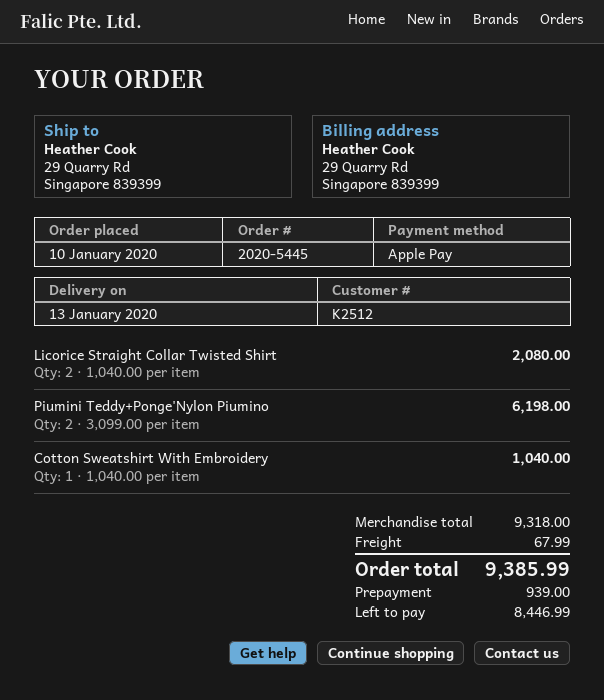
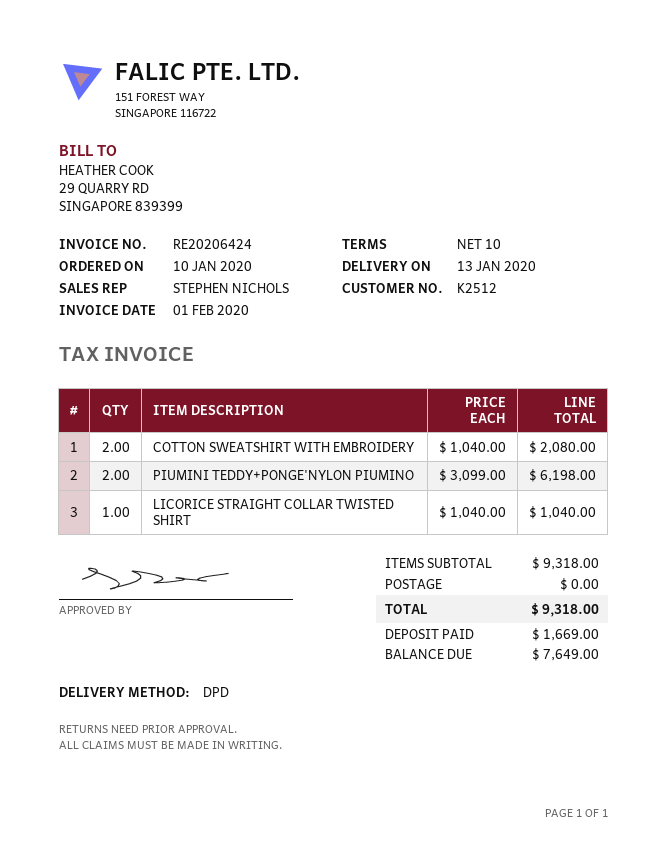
Licorice Straight Collar Twisted Shirt: 2 x 1040.00 = 2080.00 -> 1 x 1040.00 = 1040.00
Cotton Sweatshirt With Embroidery: 1 x 1040.00 = 1040.00 -> 2 x 1040.00 = 2080.00
shipping: 67.99 -> 0.00
total: 9385.99 -> 9318.00
deposit: 939.00 -> 1669.00
balance: 8446.99 -> 7649.00

